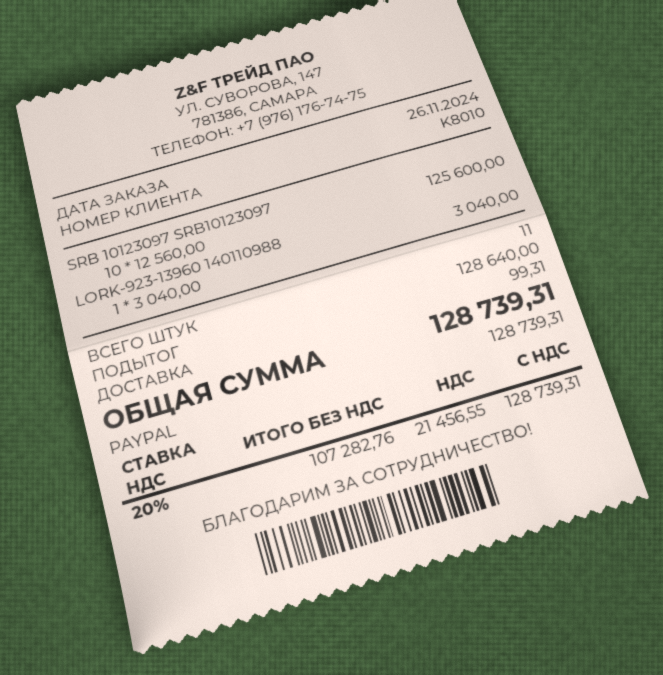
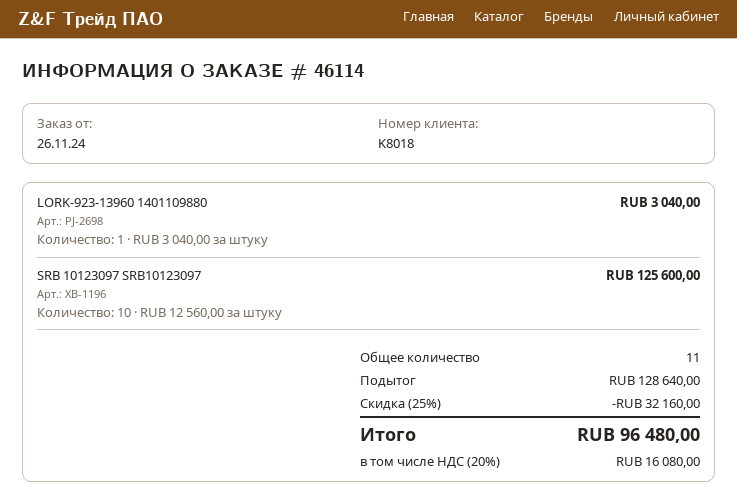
customer number: K8010 -> K8018
discount: none -> 25% = 32160.00
shipping: 99.31 -> none
tax: 20% = 21456.55 -> 20% = 16080.00
total: 128739.31 -> 96480.00

